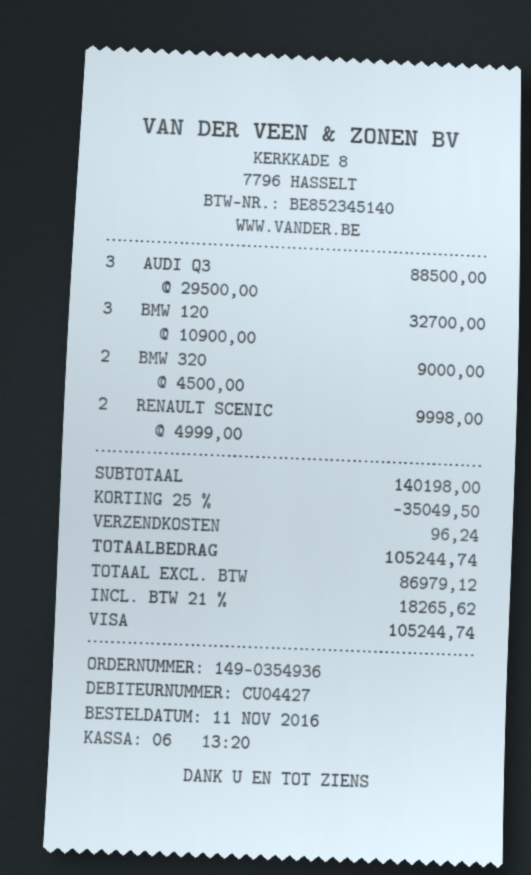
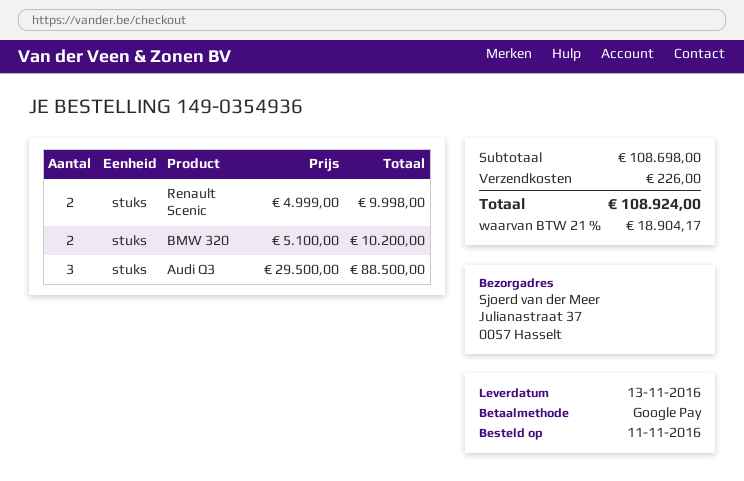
payment method: Visa -> Google Pay
BMW 120: 3 x 10900.00 = 32700.00 -> none
BMW 320: 2 x 4500.00 = 9000.00 -> 2 x 5100.00 = 10200.00
subtotal: 140198.00 -> 108698.00
discount: 25% = 35049.50 -> none
shipping: 96.24 -> 226.00
tax: 21% = 18265.62 -> 21% = 18904.17
total: 105244.74 -> 108924.00

